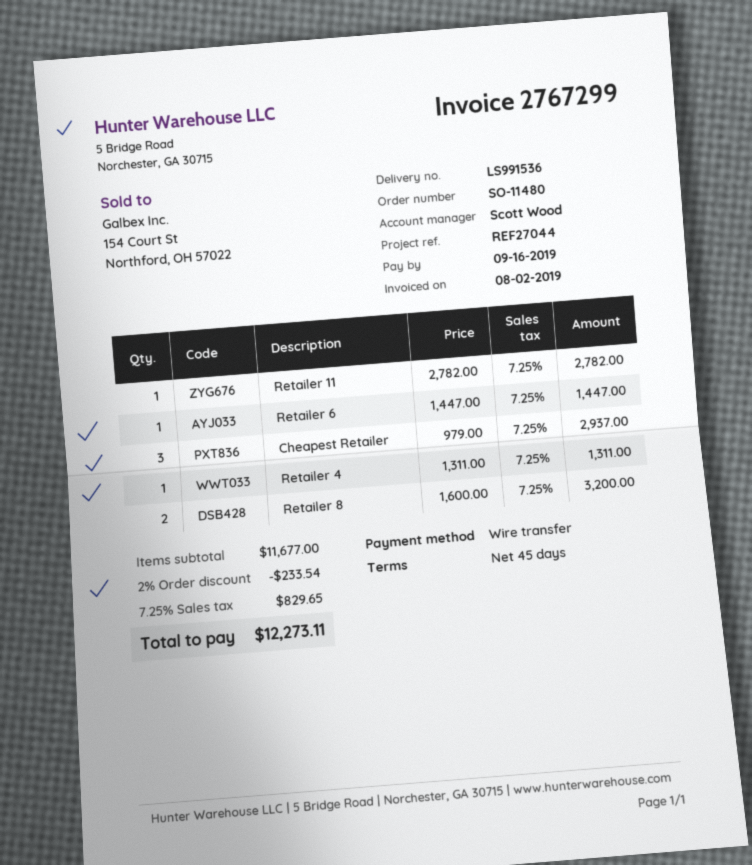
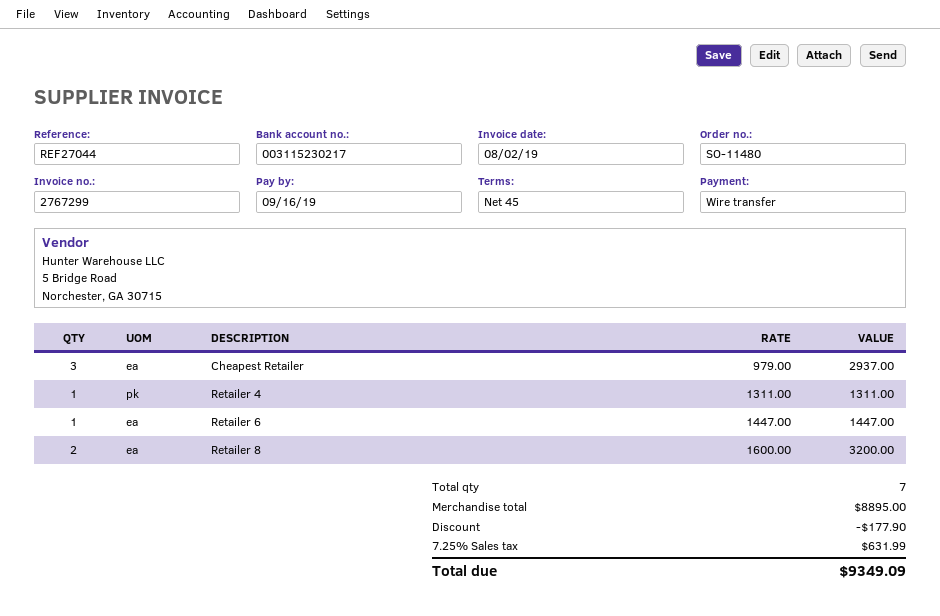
Retailer 11: 1 x 2782.00 = 2782.00 -> none
subtotal: 11677.00 -> 8895.00
discount: 233.54 -> 177.90
tax: 7.25% = 829.65 -> 7.25% = 631.99
total: 12273.11 -> 9349.09

